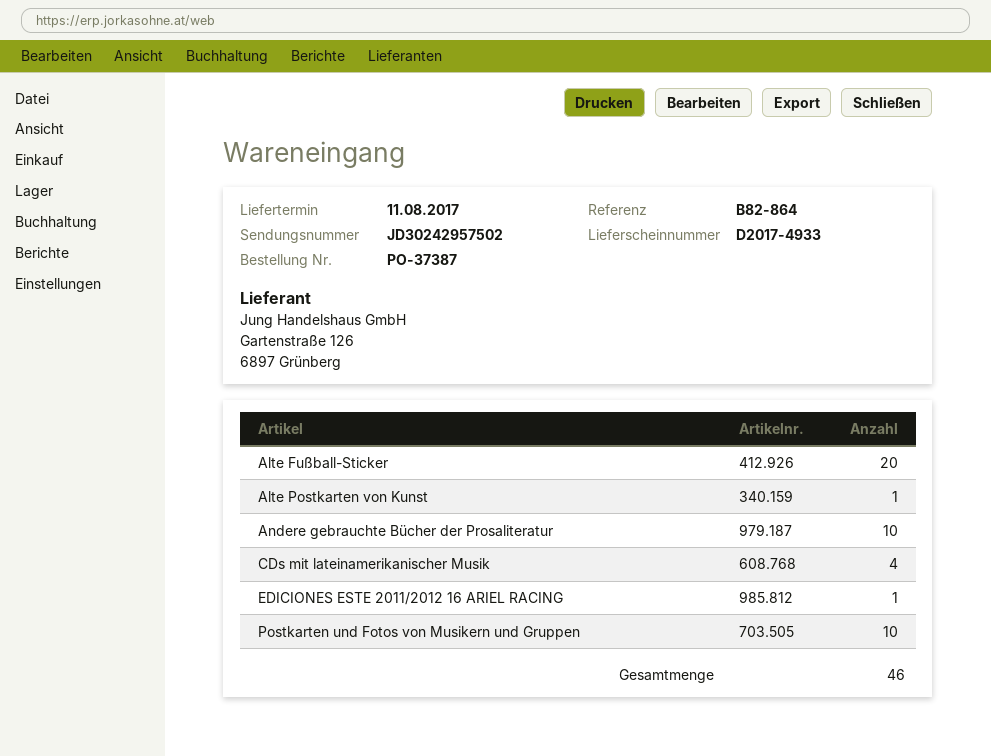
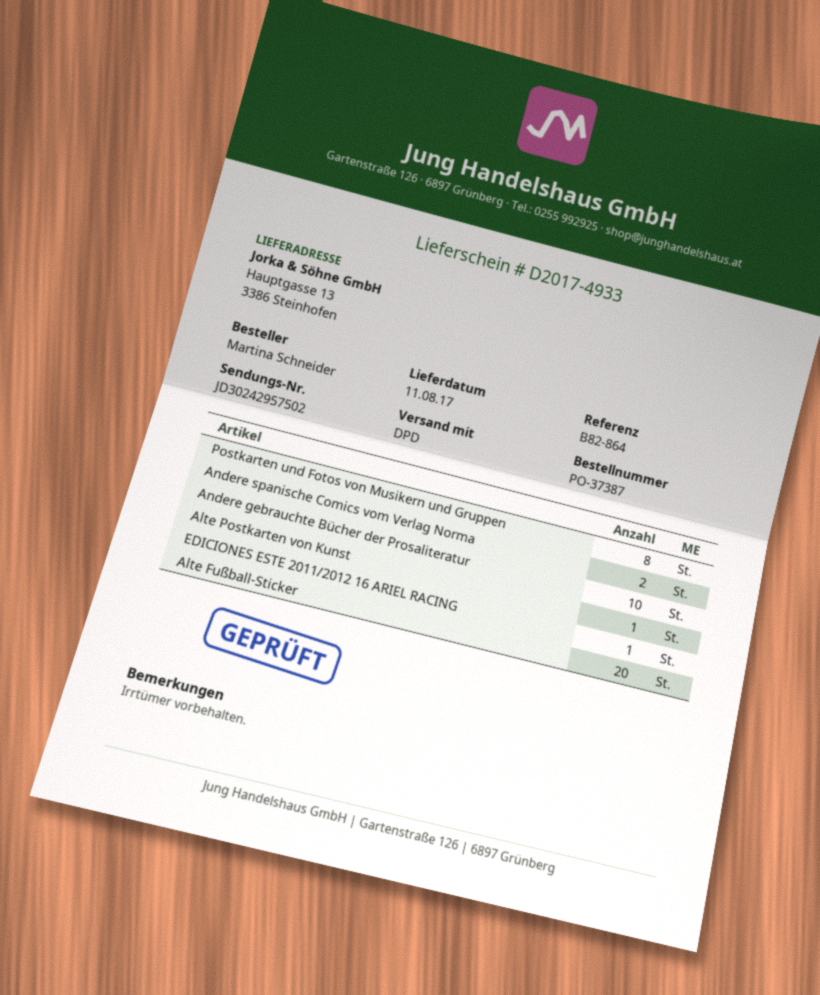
CDs mit lateinamerikanischer Musik: 4 -> none
Postkarten und Fotos von Musikern und Gruppen: 10 -> 8
Andere spanische Comics vom Verlag Norma: none -> 2

